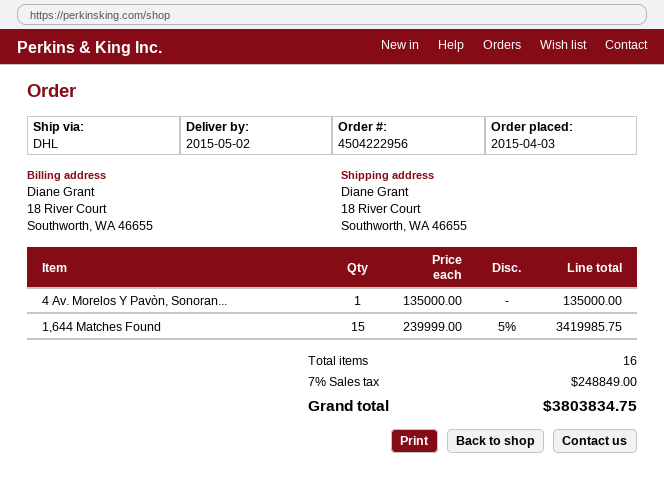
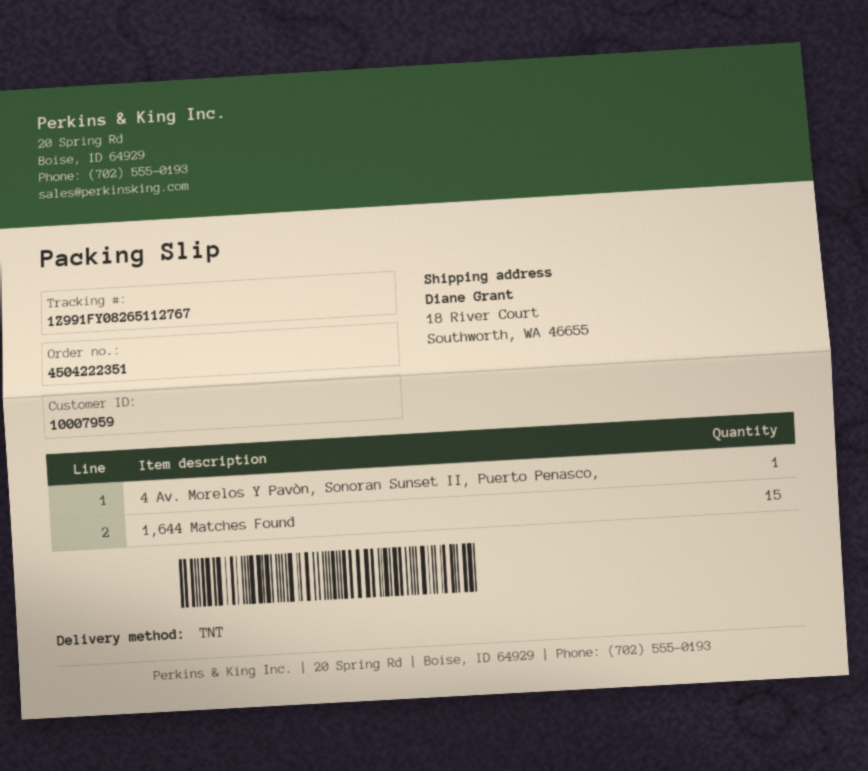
order number: 4504222956 -> 4504222351
shipping method: DHL -> TNT

